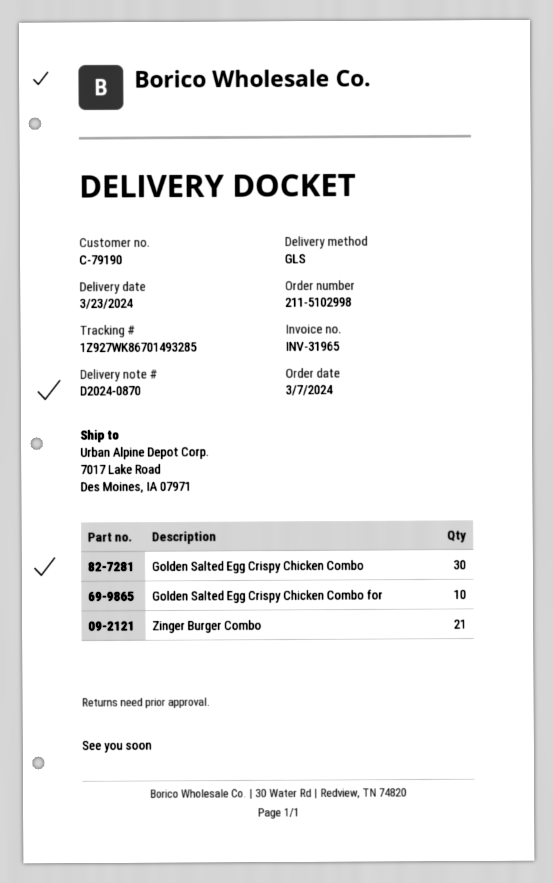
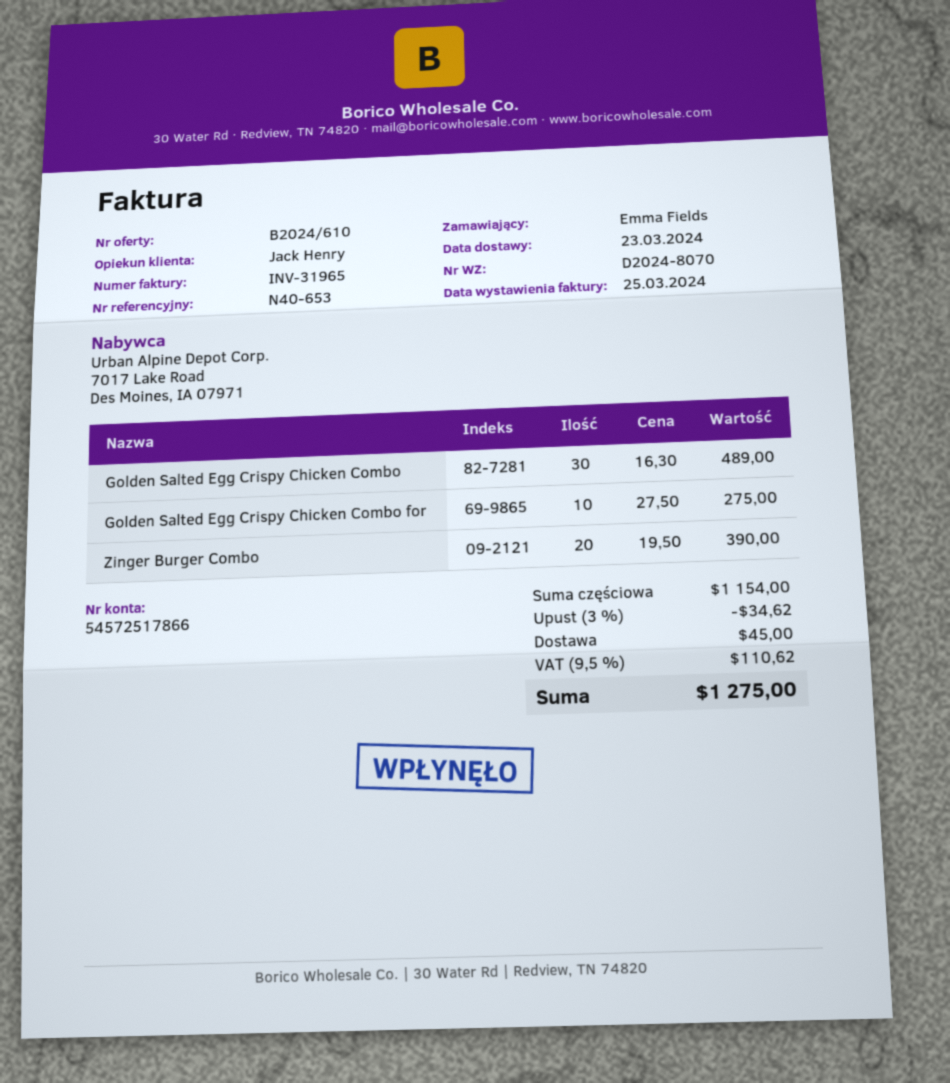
delivery note number: D2024-0870 -> D2024-8070
Zinger Burger Combo: 21 -> 20

